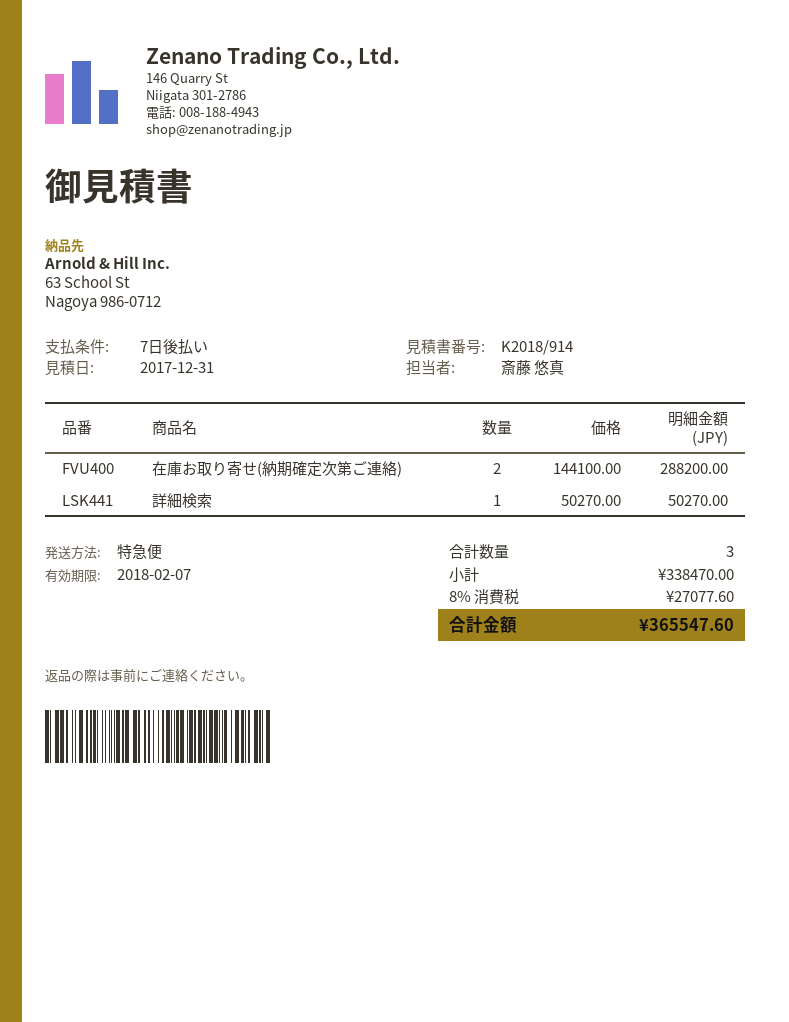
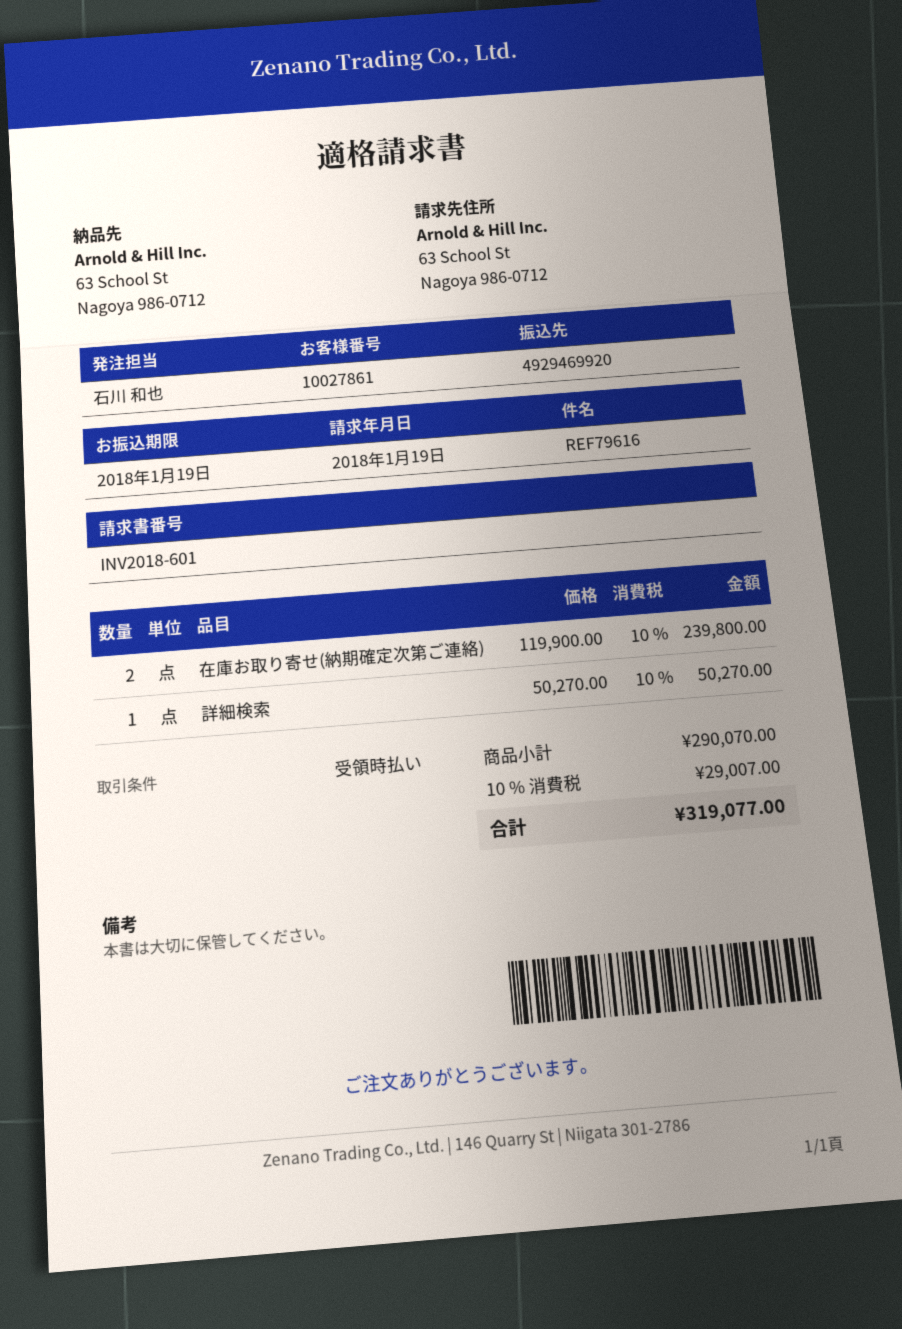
payment terms: 7 days -> on receipt
在庫お取り寄せ(納期確定次第ご連絡): 2 x 144100.00 = 288200.00 -> 2 x 119900.00 = 239800.00
subtotal: 338470.00 -> 290070.00
tax: 8% = 27077.60 -> 10% = 29007.00
total: 365547.60 -> 319077.00

